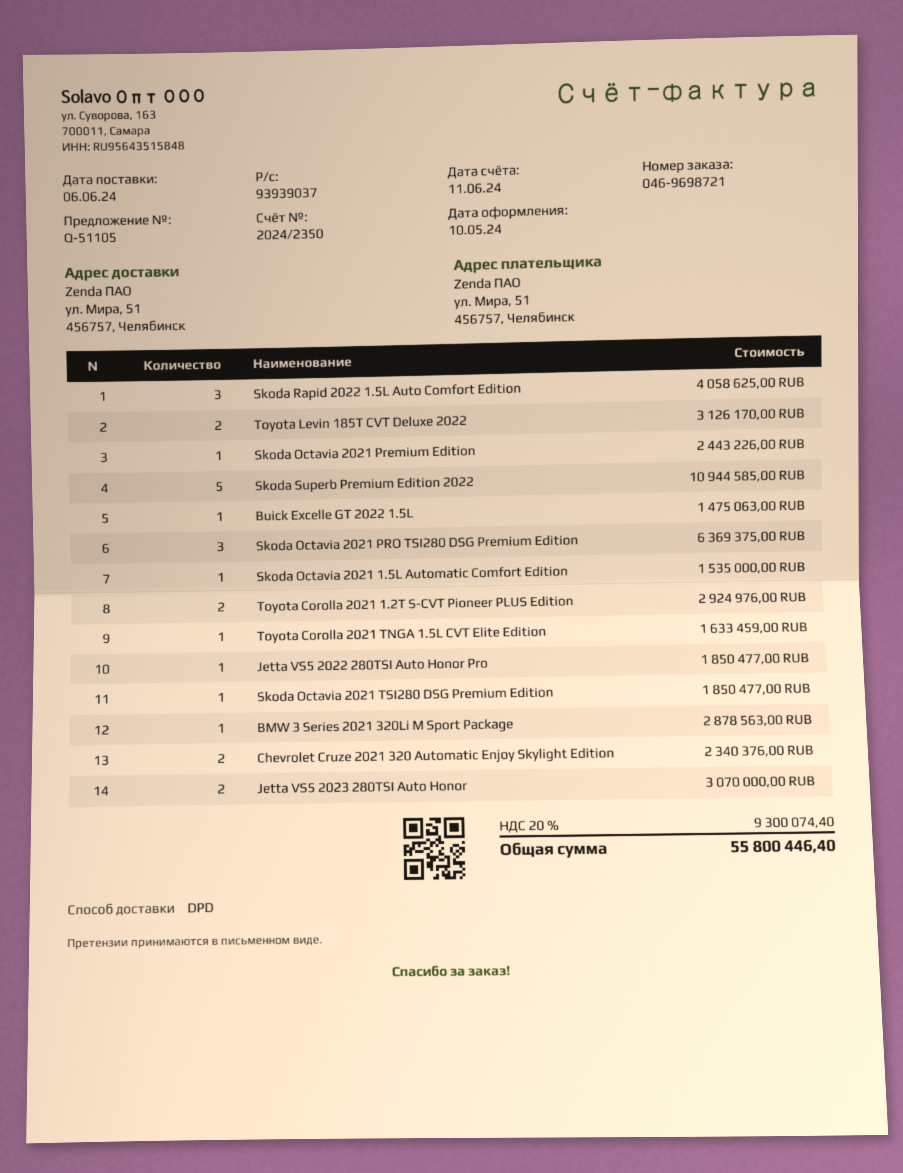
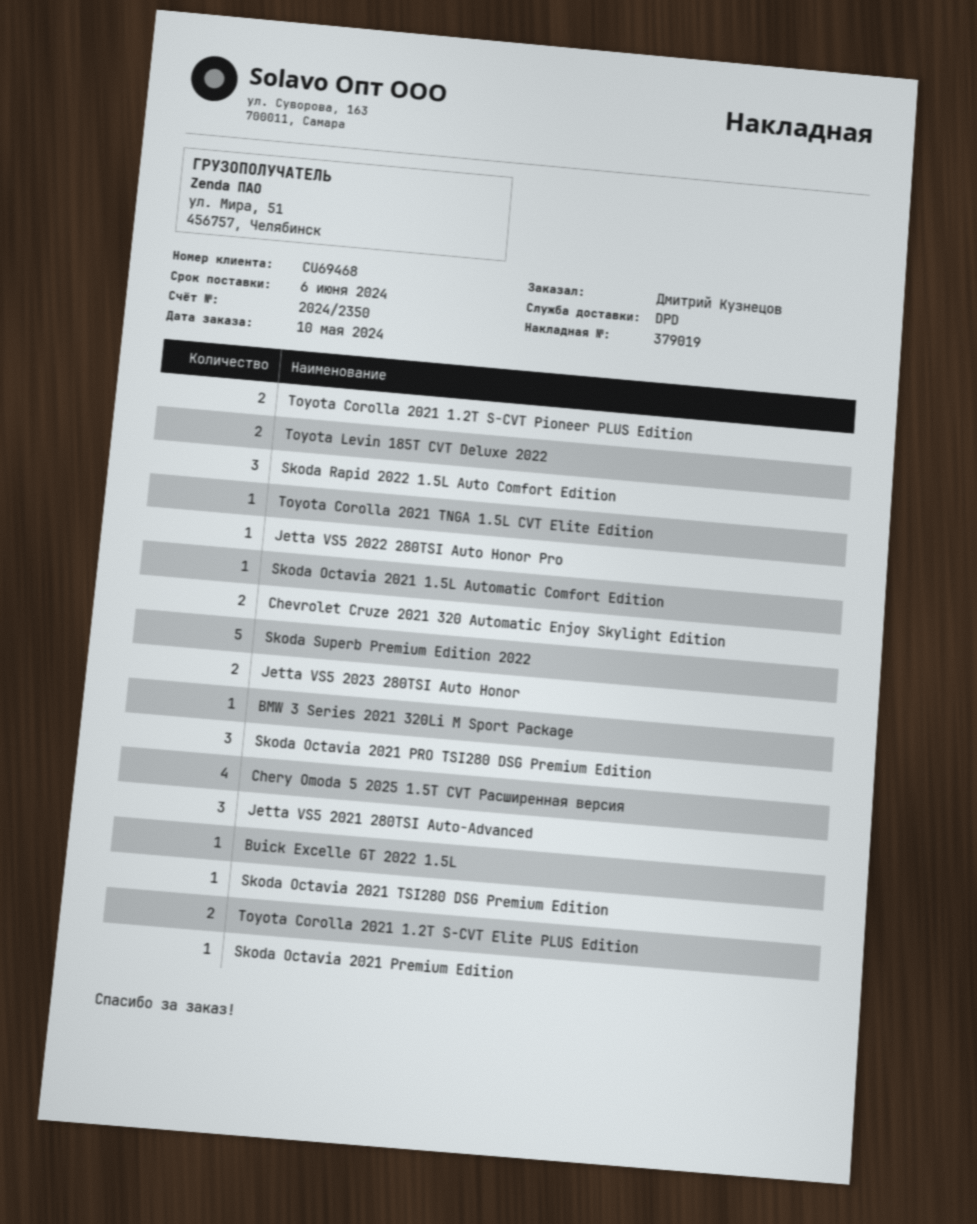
Chery Omoda 5 2025 1.5T CVT Расширенная версия: none -> 4
Jetta VS5 2021 280TSI Auto-Advanced: none -> 3
Toyota Corolla 2021 1.2T S-CVT Elite PLUS Edition: none -> 2

